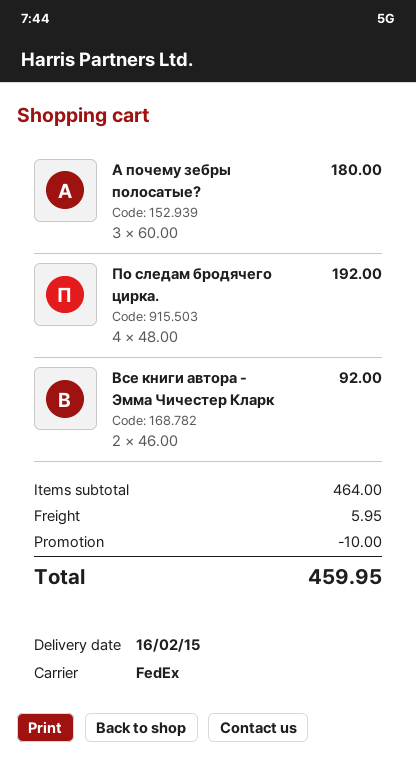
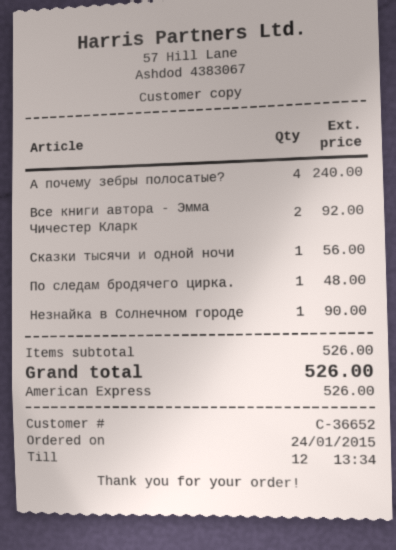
А почему зебры полосатые?: 3 for 180.00 -> 4 for 240.00
По следам бродячего цирка.: 4 for 192.00 -> 1 for 48.00
Сказки тысячи и одной ночи: none -> 1 for 56.00
Незнайка в Солнечном городе: none -> 1 for 90.00
subtotal: 464.00 -> 526.00
discount: 10.00 -> none
shipping: 5.95 -> none
total: 459.95 -> 526.00

